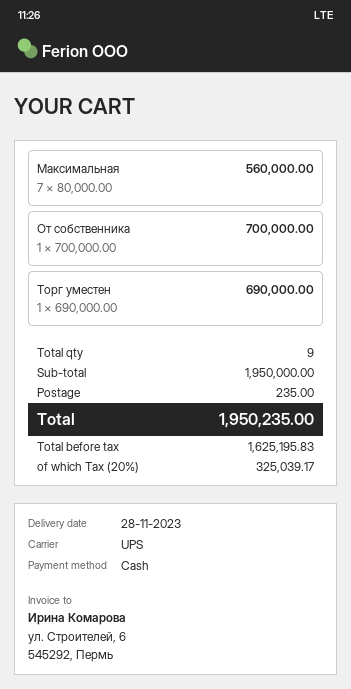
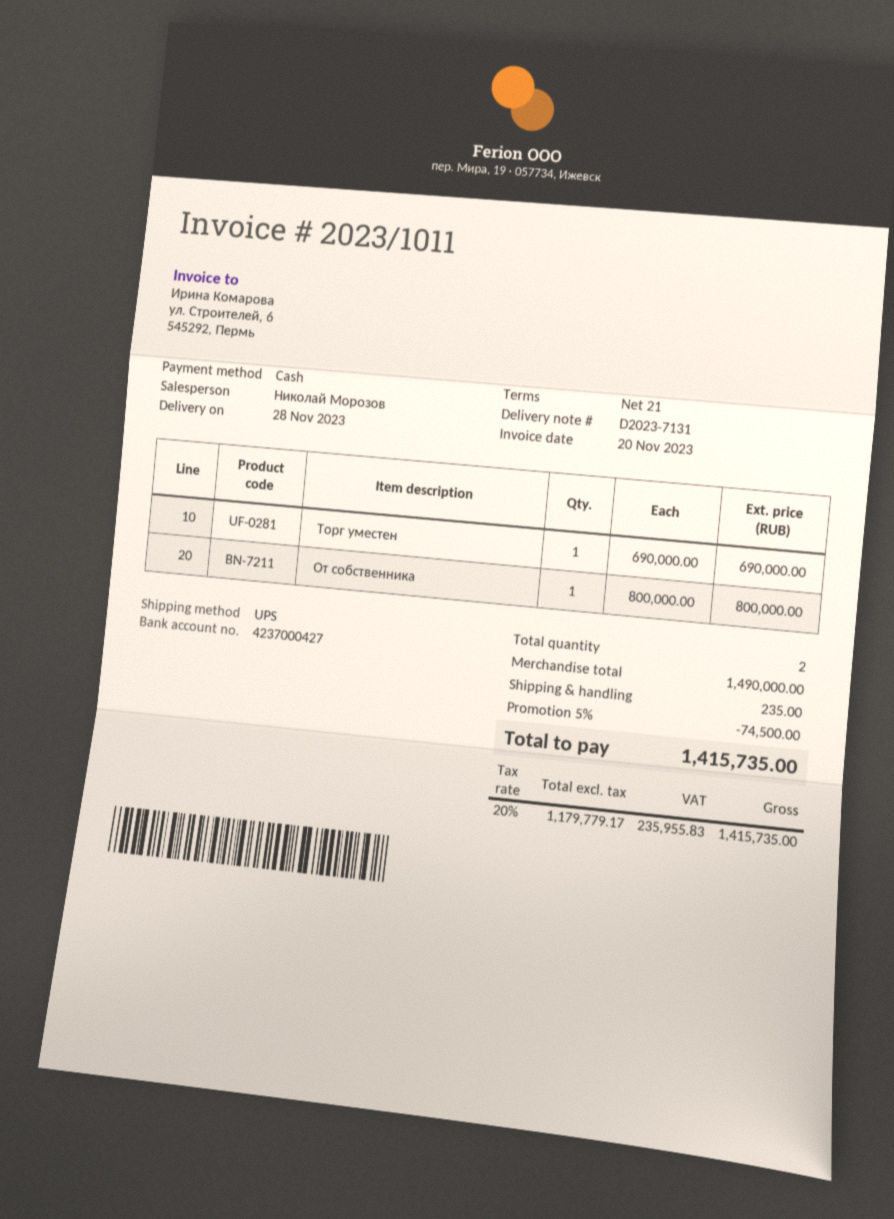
Максимальная: 7 x 80000.00 = 560000.00 -> none
От собственника: 1 x 700000.00 = 700000.00 -> 1 x 800000.00 = 800000.00
total quantity: 9 -> 2
subtotal: 1950000.00 -> 1490000.00
discount: none -> 5% = 74500.00
net: 1625195.83 -> 1179779.17
tax: 20% = 325039.17 -> 20% = 235955.83
total: 1950235.00 -> 1415735.00

